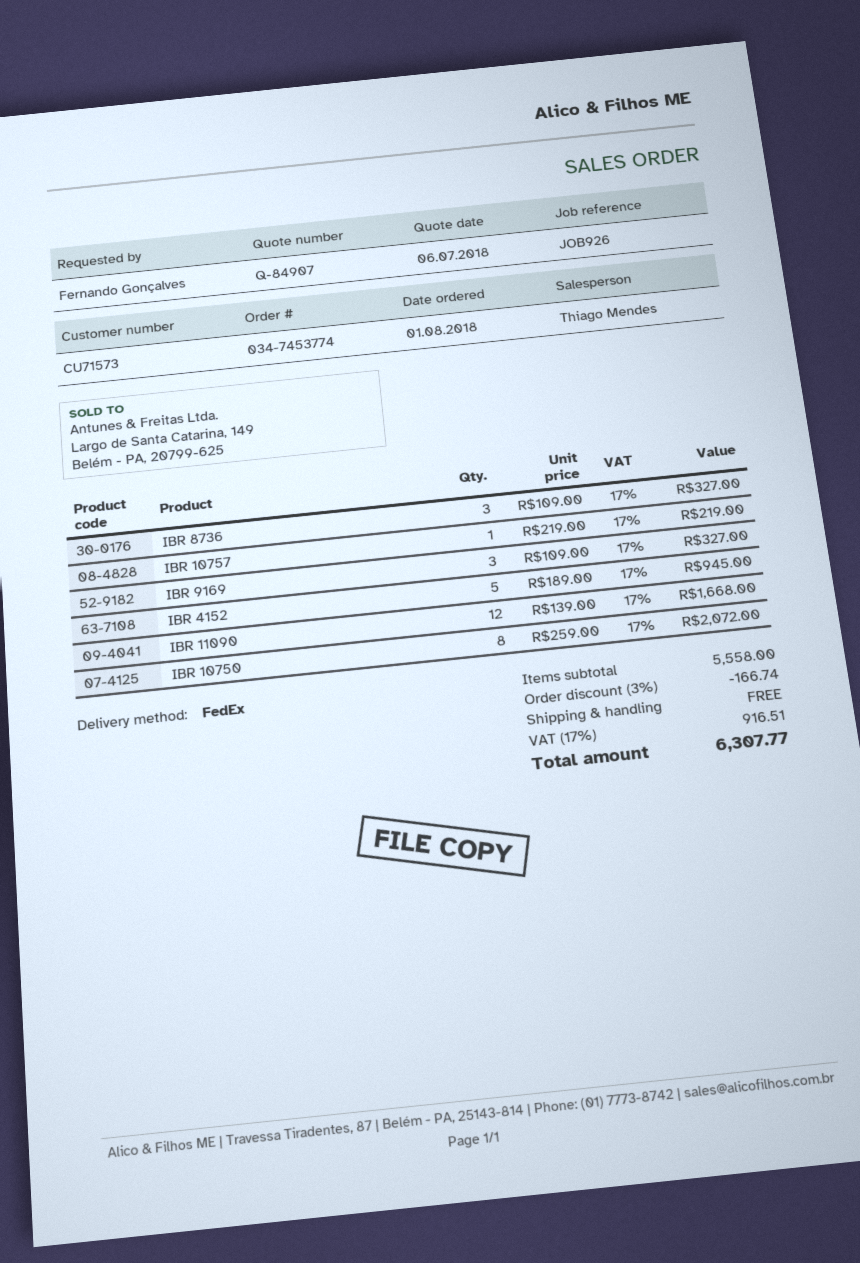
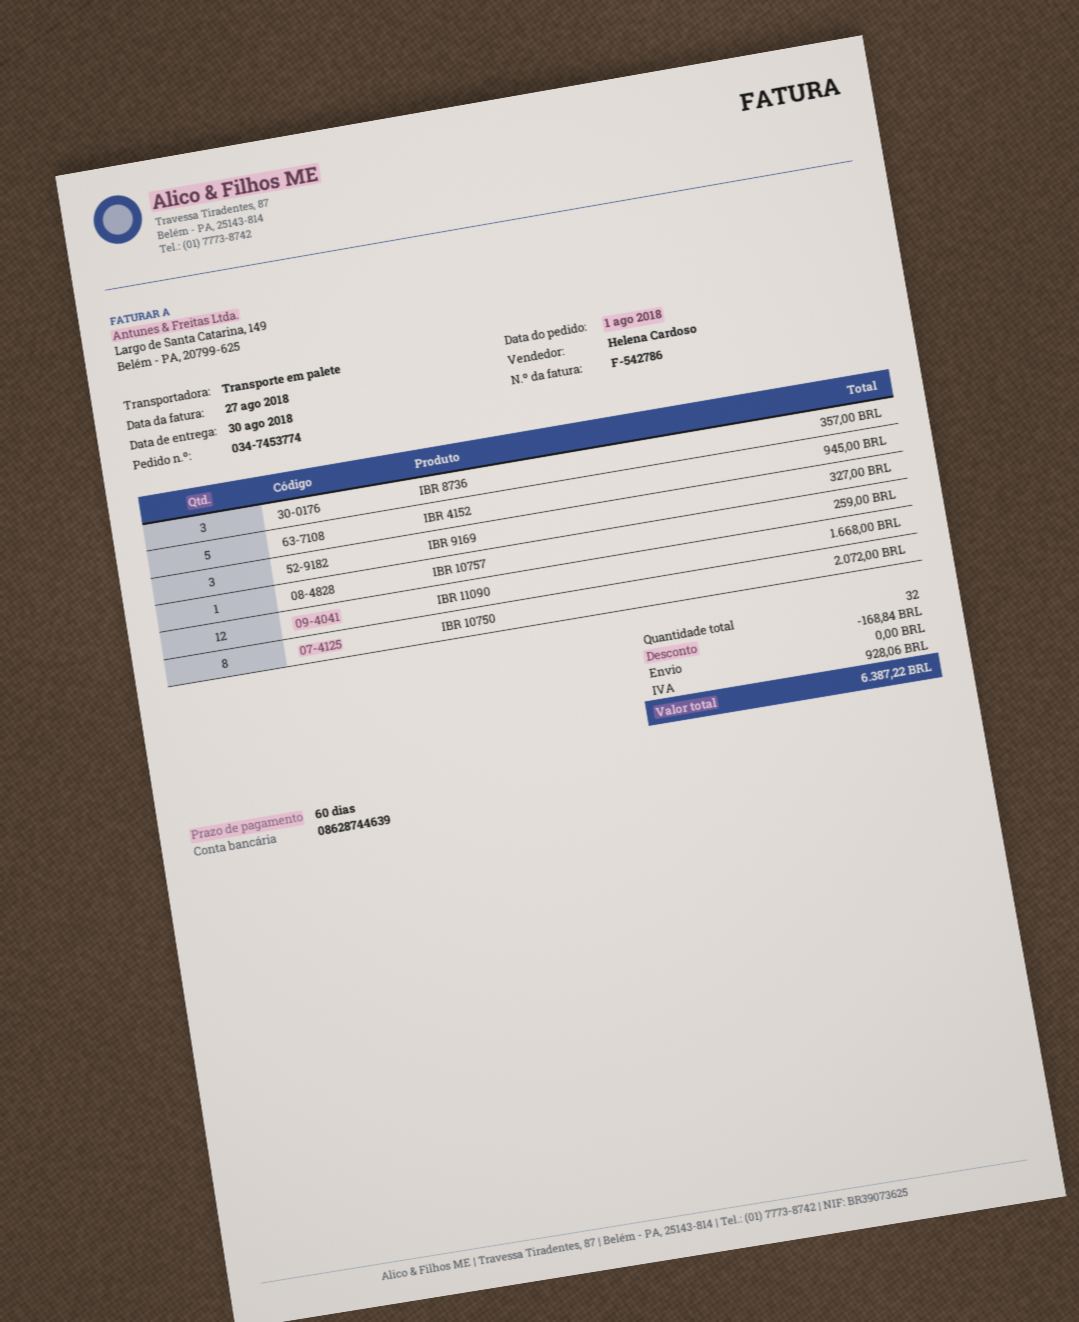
sales rep: Thiago Mendes -> Helena Cardoso
shipping method: FedEx -> pallet freight
IBR 8736: 3 for 327.00 -> 3 for 357.00
IBR 10757: 1 for 219.00 -> 1 for 259.00
discount: 166.74 -> 168.84
tax: 916.51 -> 928.06
total: 6307.77 -> 6387.22

